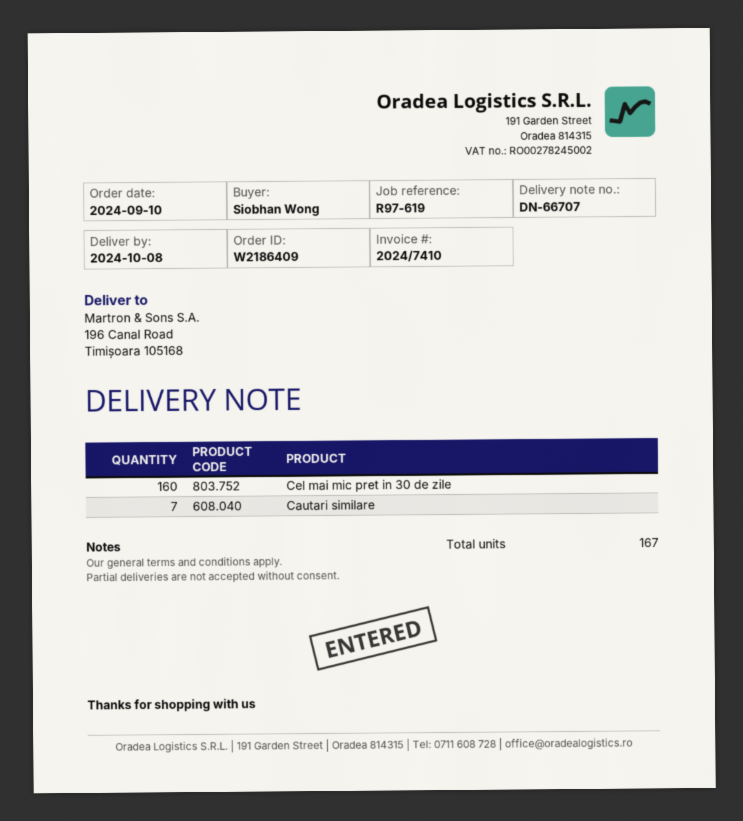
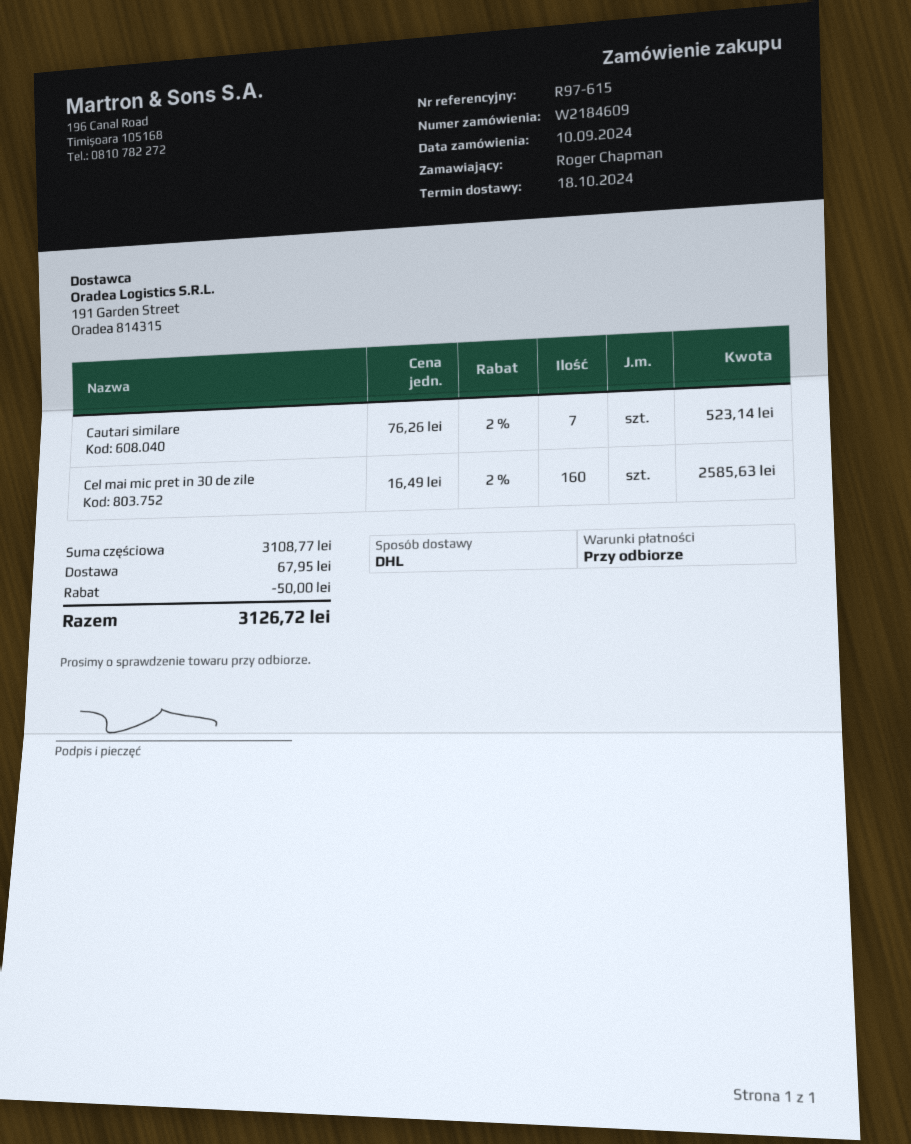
order number: W2186409 -> W2184609
delivery date: 2024-10-08 -> 2024-10-18
reference: R97-619 -> R97-615
ordered by: Siobhan Wong -> Roger Chapman

